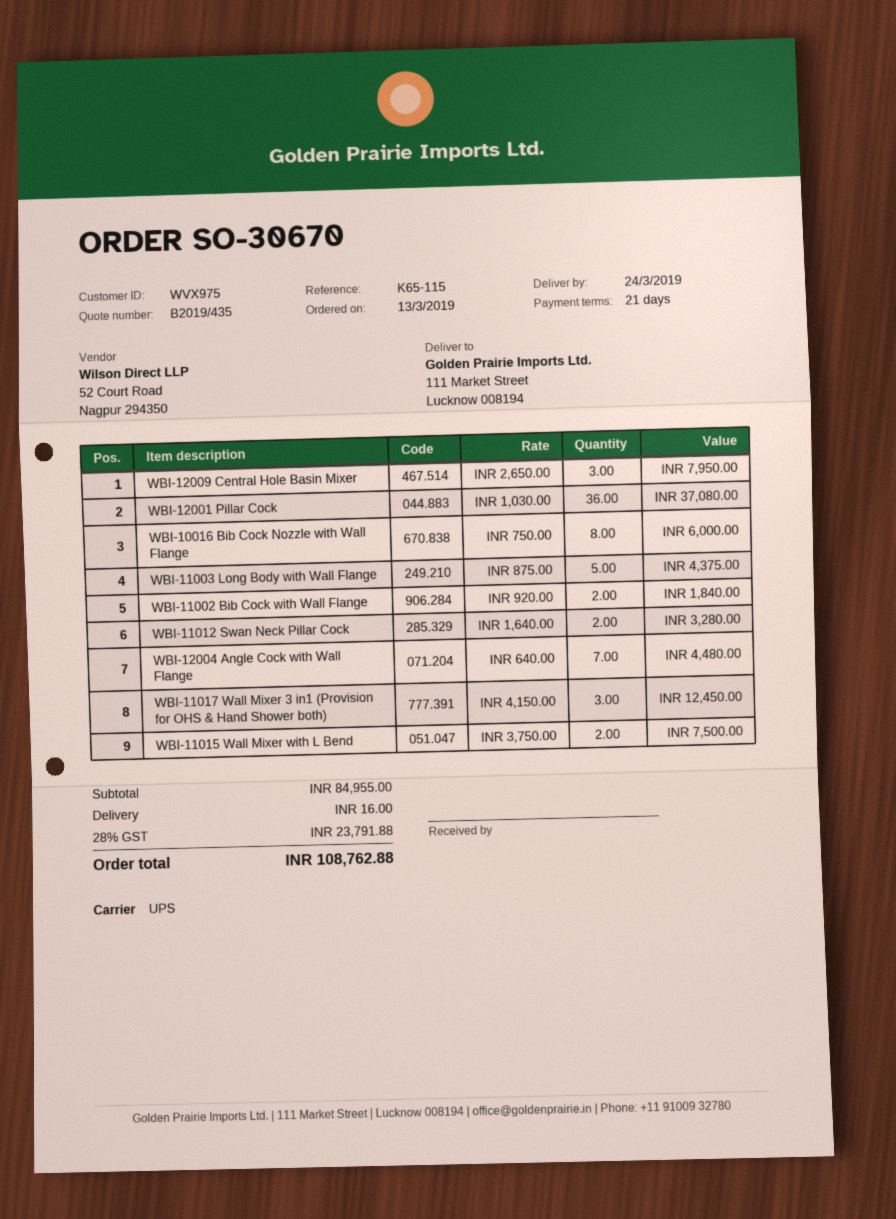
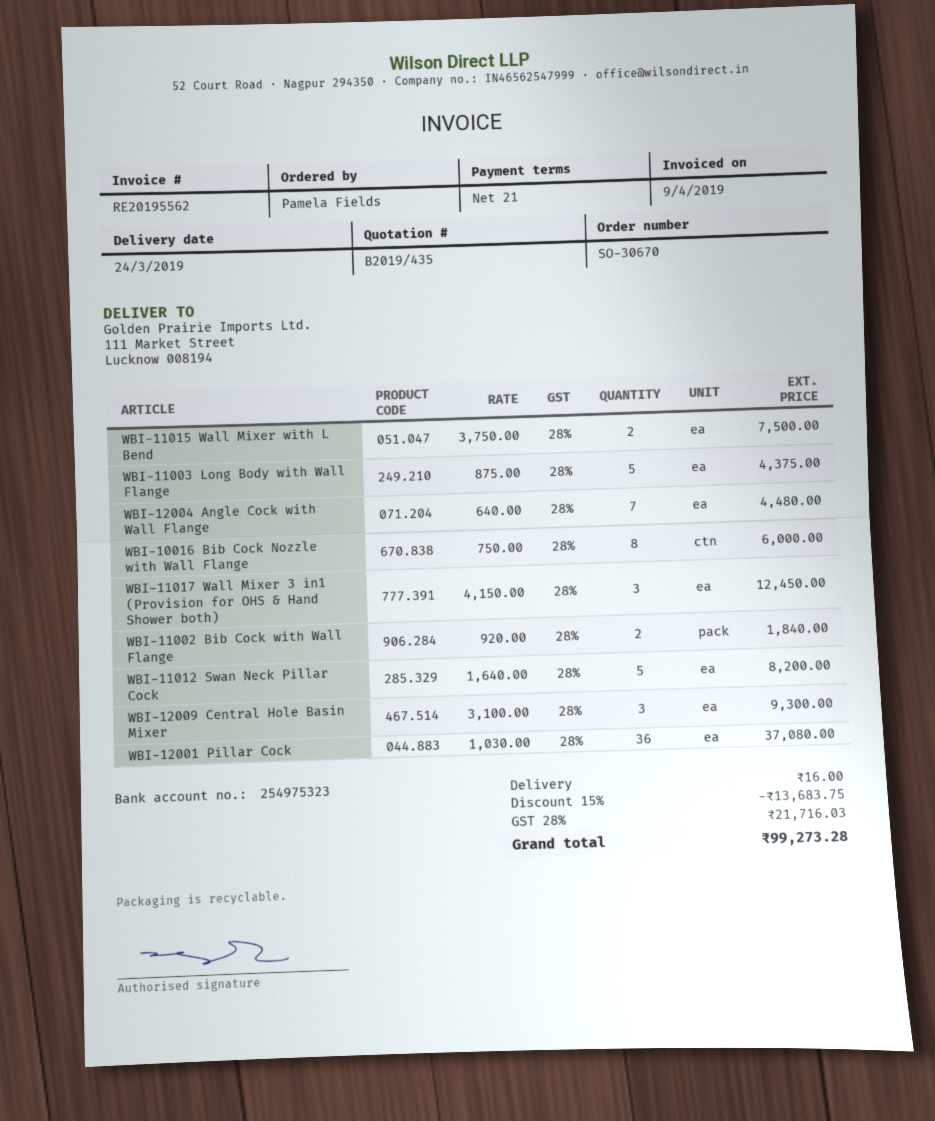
WBI-12009 Central Hole Basin Mixer: 3 x 2650.00 = 7950.00 -> 3 x 3100.00 = 9300.00
WBI-11012 Swan Neck Pillar Cock: 2 x 1640.00 = 3280.00 -> 5 x 1640.00 = 8200.00
discount: none -> 15% = 13683.75
tax: 28% = 23791.88 -> 28% = 21716.03
total: 108762.88 -> 99273.28

